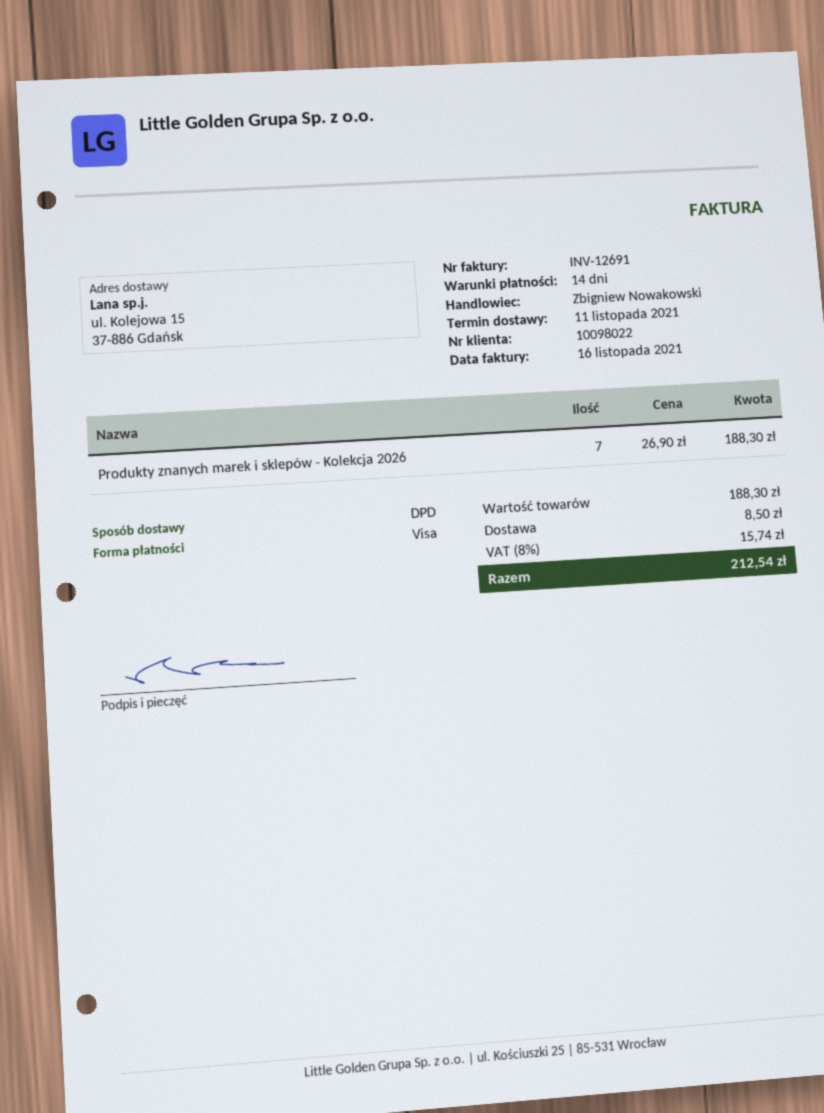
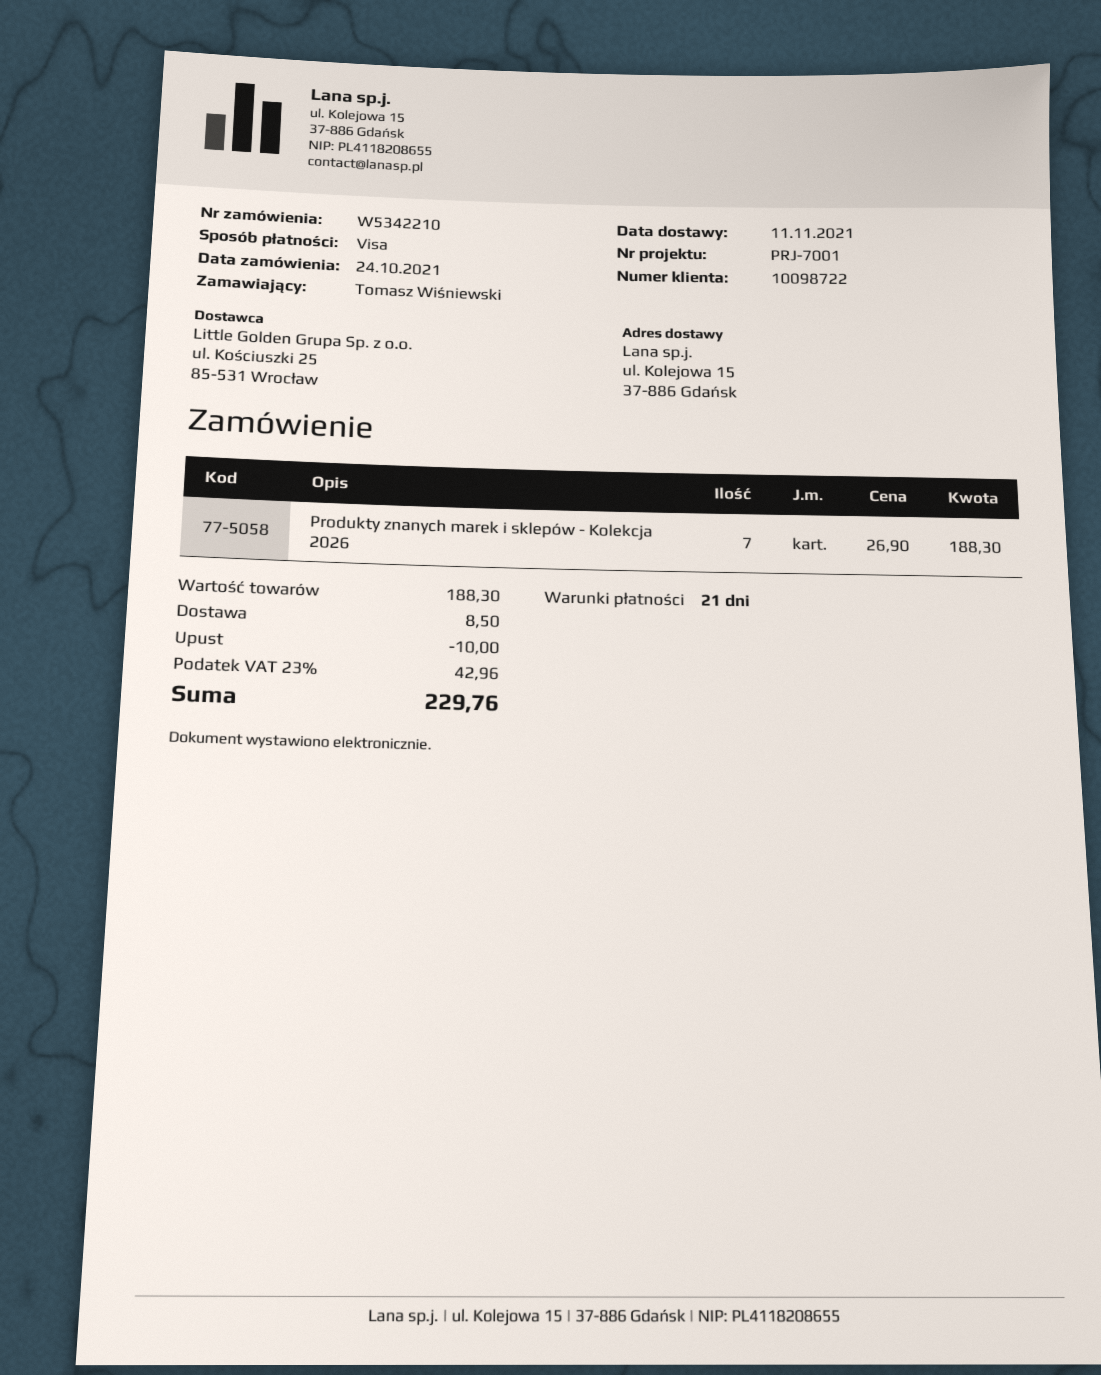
payment terms: 14 days -> 21 days
customer number: 10098022 -> 10098722
discount: none -> 10.00
tax: 8% = 15.74 -> 23% = 42.96
total: 212.54 -> 229.76

